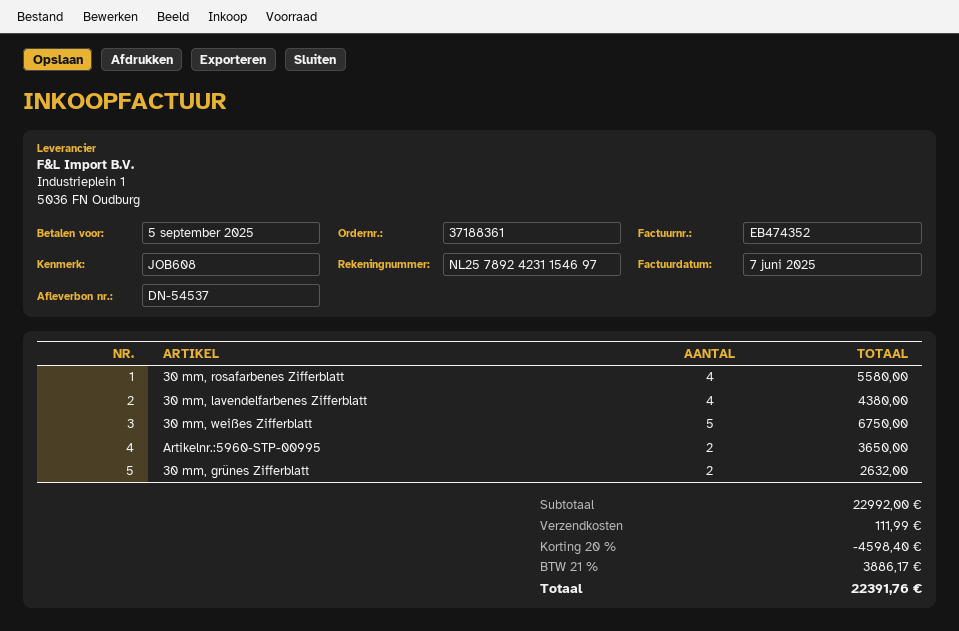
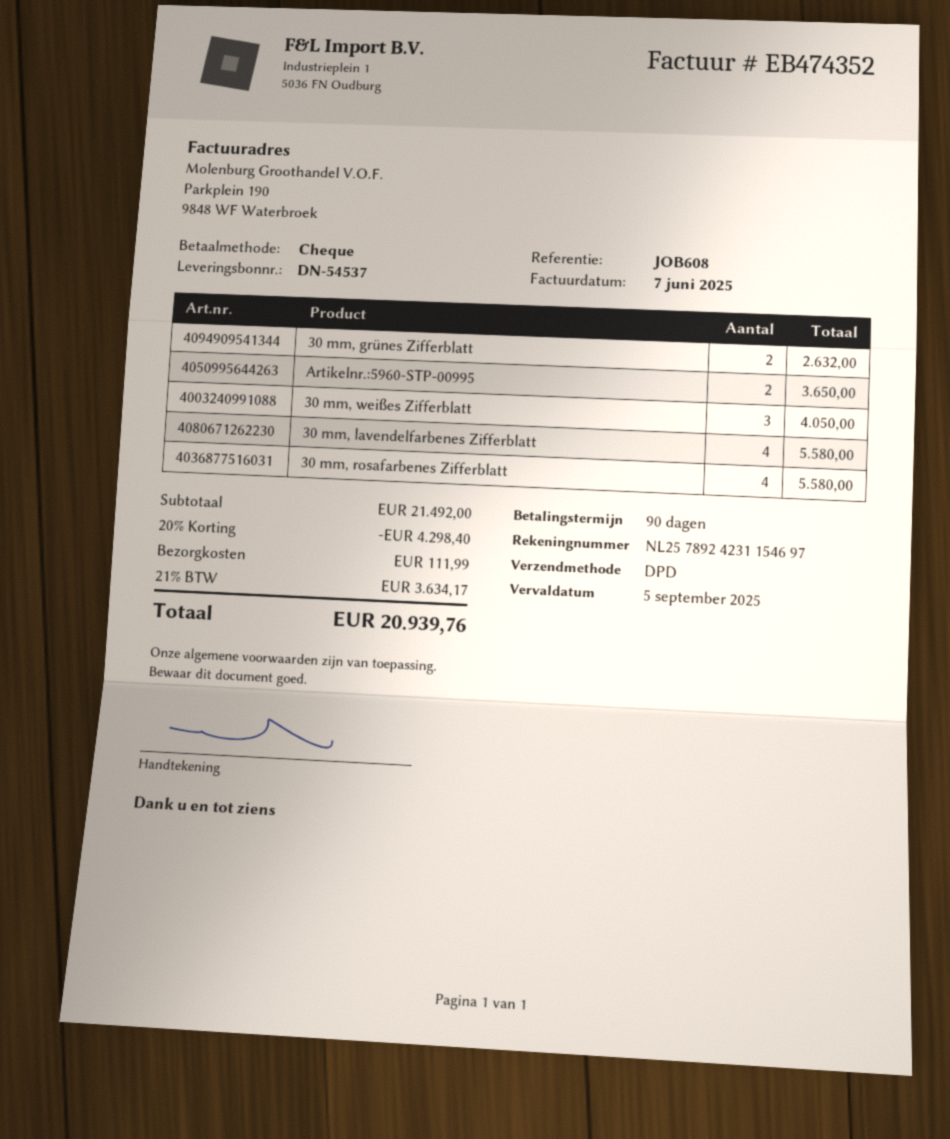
30 mm, lavendelfarbenes Zifferblatt: 4 for 4380.00 -> 4 for 5580.00
30 mm, weißes Zifferblatt: 5 for 6750.00 -> 3 for 4050.00
subtotal: 22992.00 -> 21492.00
discount: 20% = 4598.40 -> 20% = 4298.40
tax: 21% = 3886.17 -> 21% = 3634.17
total: 22391.76 -> 20939.76

